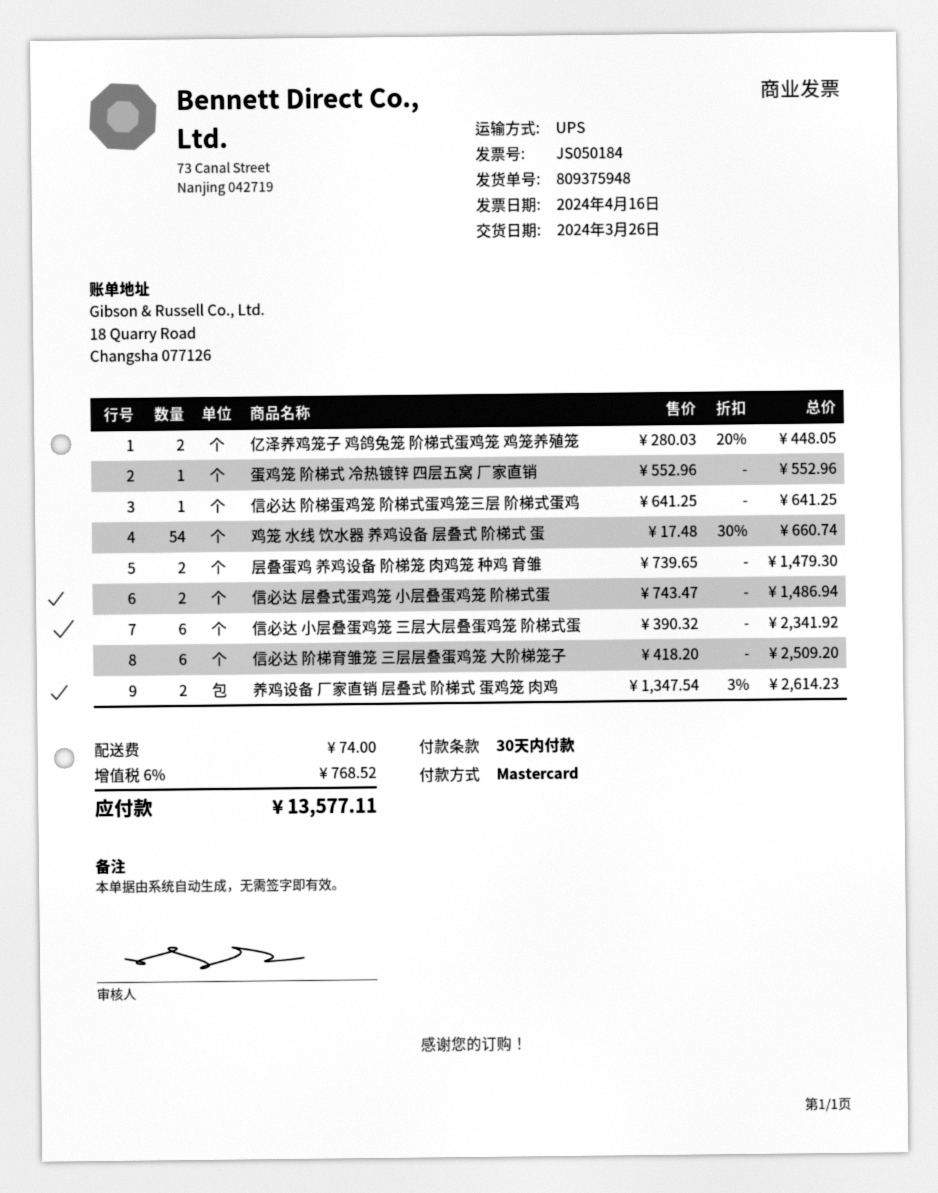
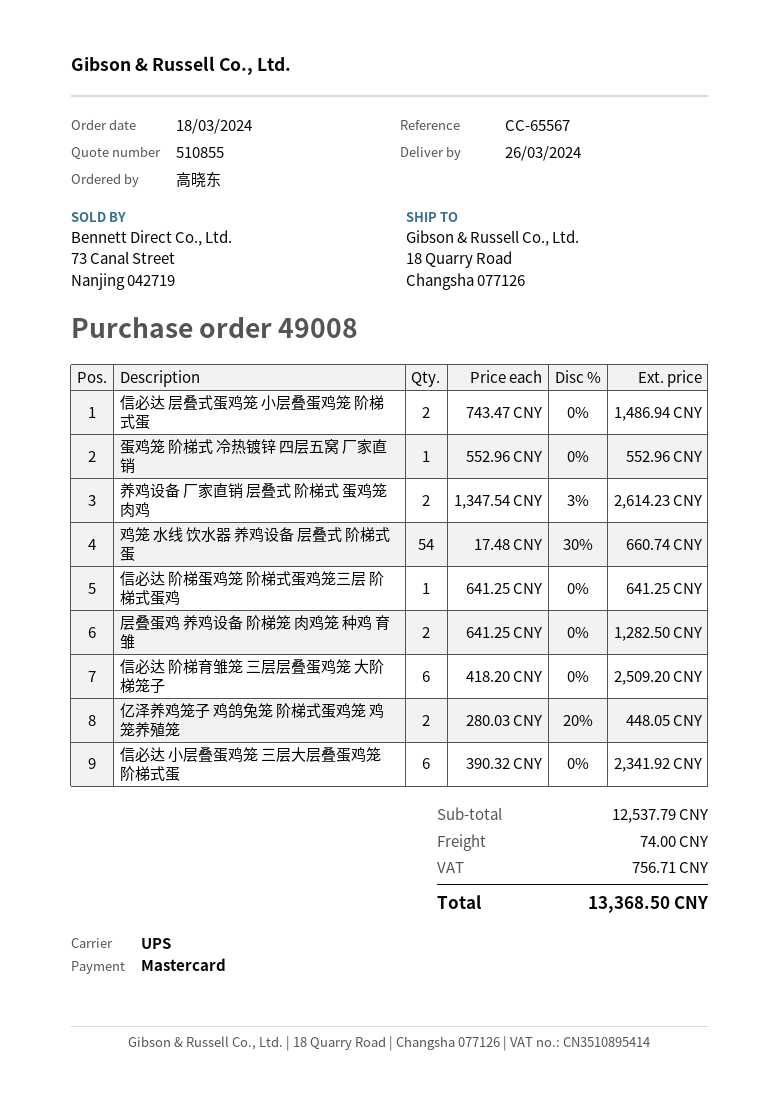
层叠蛋鸡 养鸡设备 阶梯笼 肉鸡笼 种鸡 育雏: 2 x 739.65 = 1479.30 -> 2 x 641.25 = 1282.50
tax: 768.52 -> 756.71
total: 13577.11 -> 13368.50

